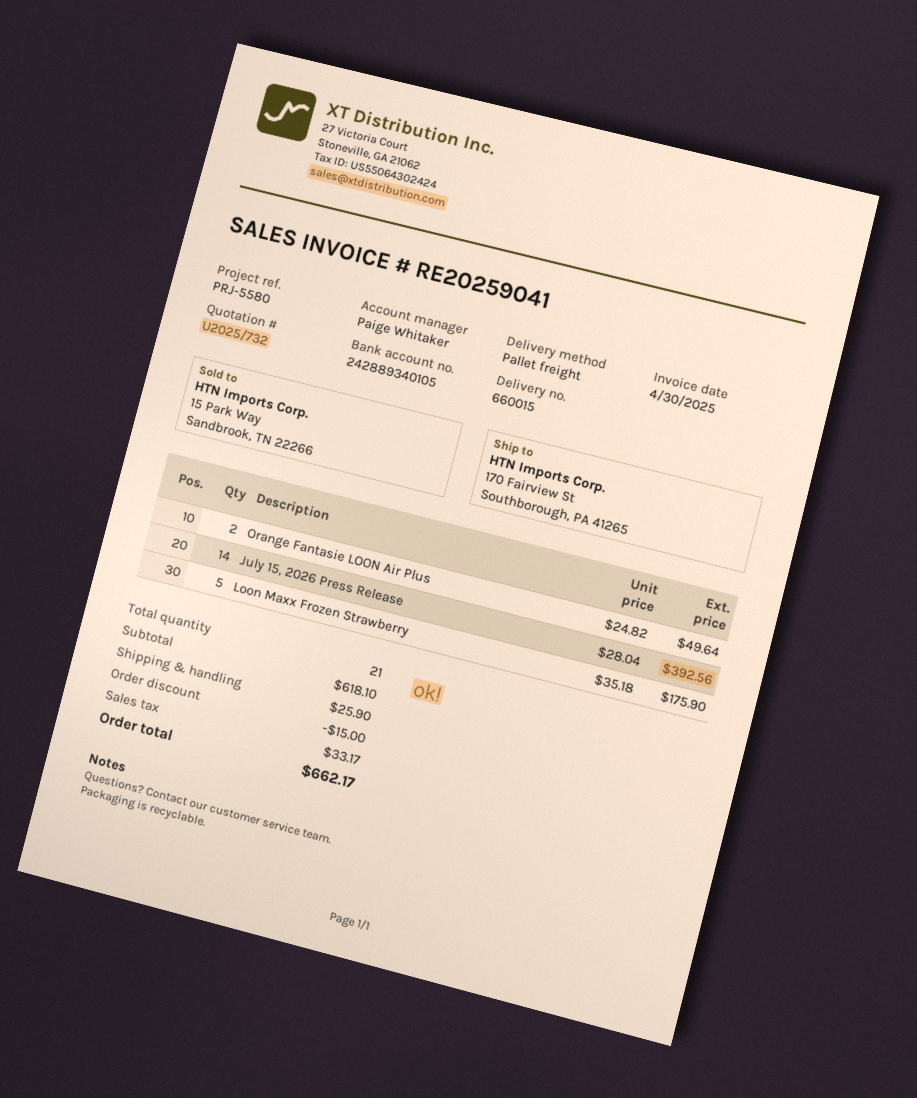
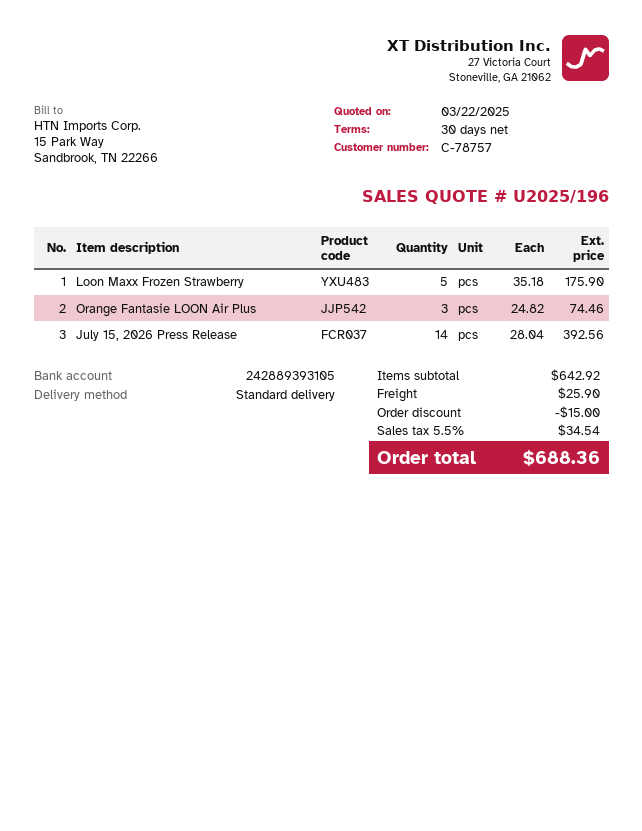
quote number: U2025/732 -> U2025/196
bank account: 242889340105 -> 242889393105
shipping method: pallet freight -> standard
Orange Fantasie LOON Air Plus: 2 x 24.82 = 49.64 -> 3 x 24.82 = 74.46
subtotal: 618.10 -> 642.92
tax: 33.17 -> 34.54
total: 662.17 -> 688.36

